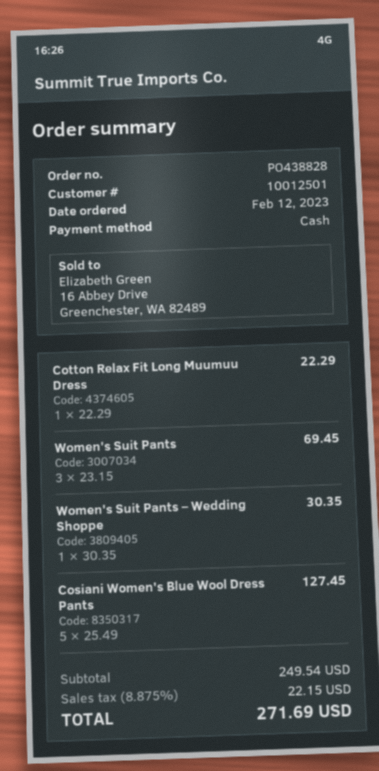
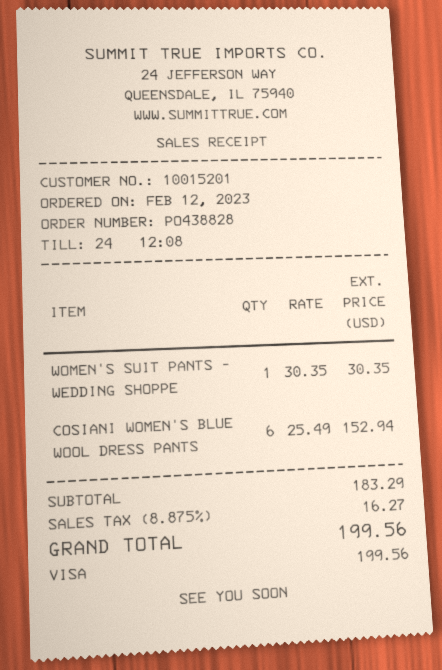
customer number: 10012501 -> 10015201
payment method: cash -> Visa
Cotton Relax Fit Long Muumuu Dress: 1 x 22.29 = 22.29 -> none
Women's Suit Pants: 3 x 23.15 = 69.45 -> none
Cosiani Women's Blue Wool Dress Pants: 5 x 25.49 = 127.45 -> 6 x 25.49 = 152.94
subtotal: 249.54 -> 183.29
tax: 8.875% = 22.15 -> 8.875% = 16.27
total: 271.69 -> 199.56

